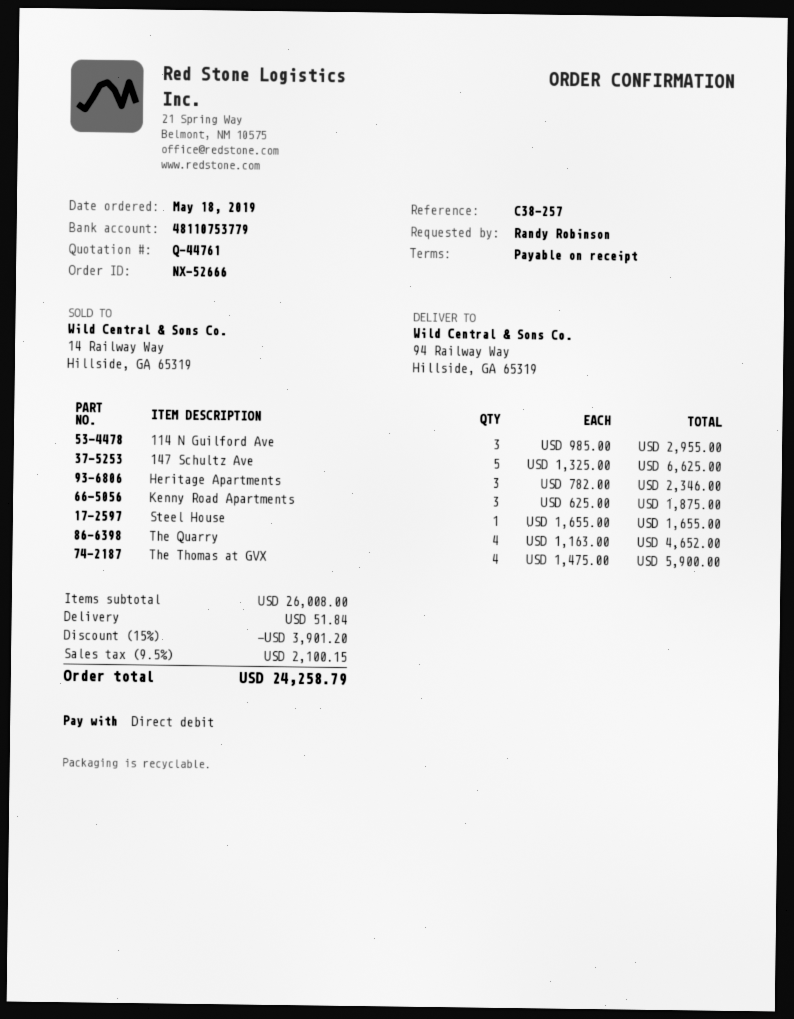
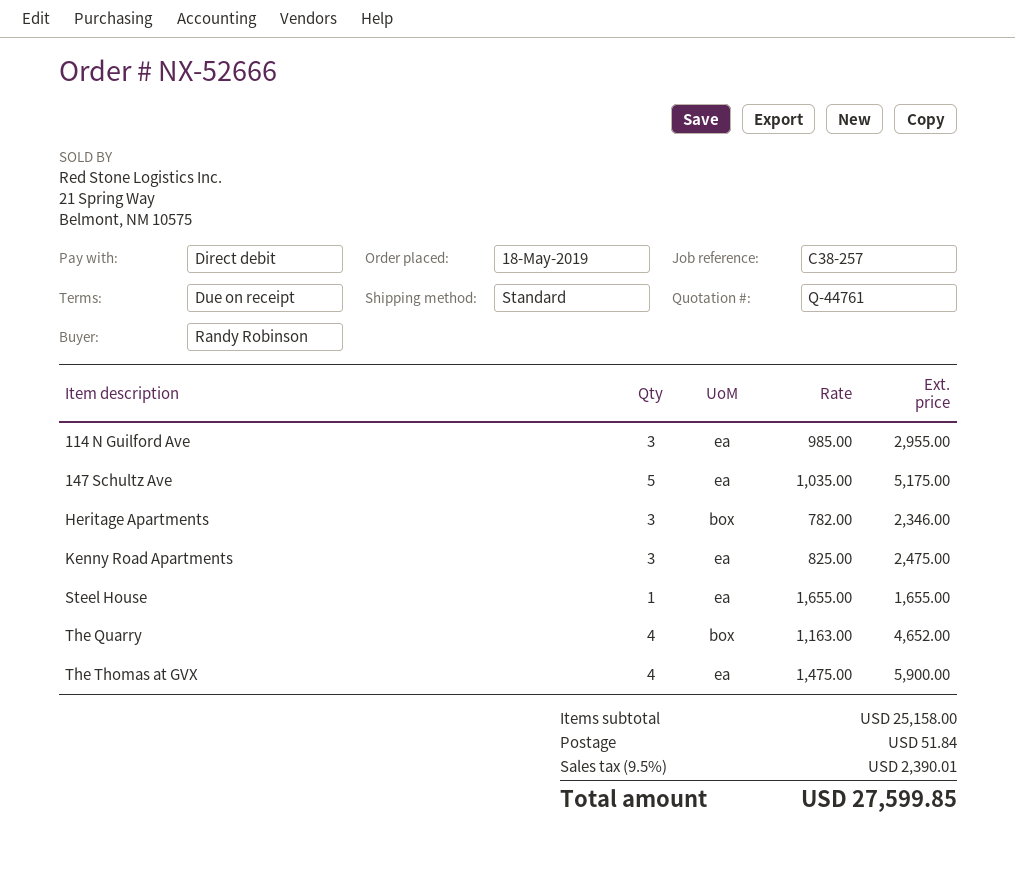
147 Schultz Ave: 5 x 1325.00 = 6625.00 -> 5 x 1035.00 = 5175.00
Kenny Road Apartments: 3 x 625.00 = 1875.00 -> 3 x 825.00 = 2475.00
subtotal: 26008.00 -> 25158.00
discount: 15% = 3901.20 -> none
tax: 9.5% = 2100.15 -> 9.5% = 2390.01
total: 24258.79 -> 27599.85

